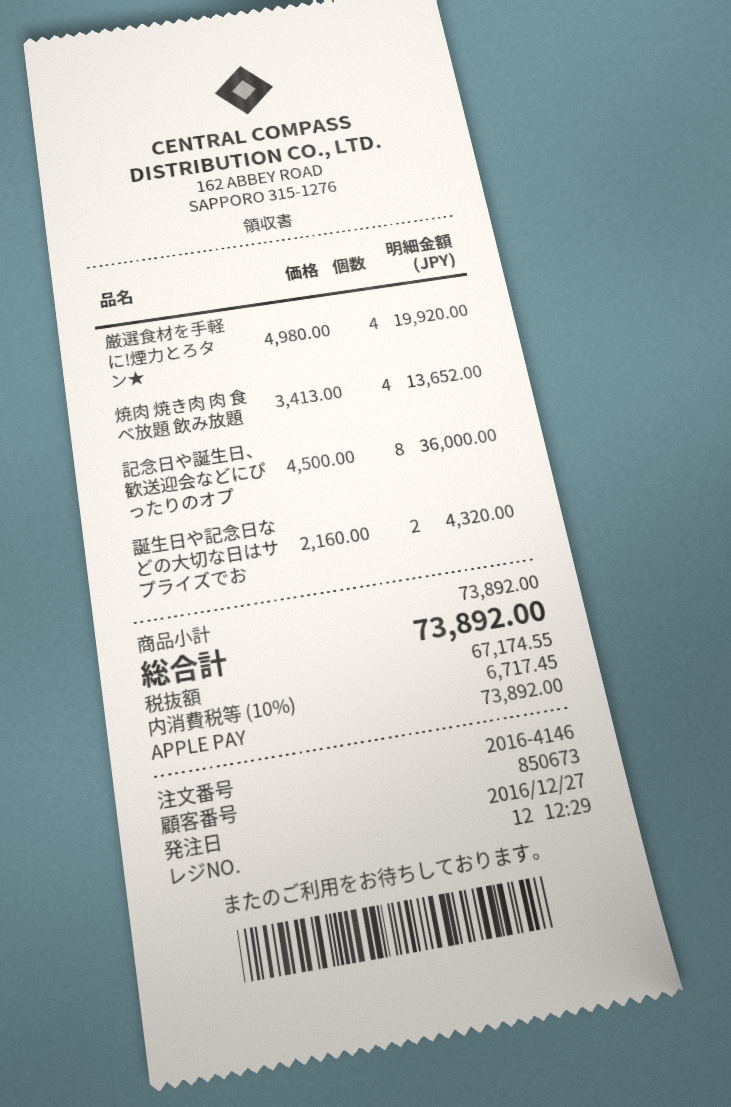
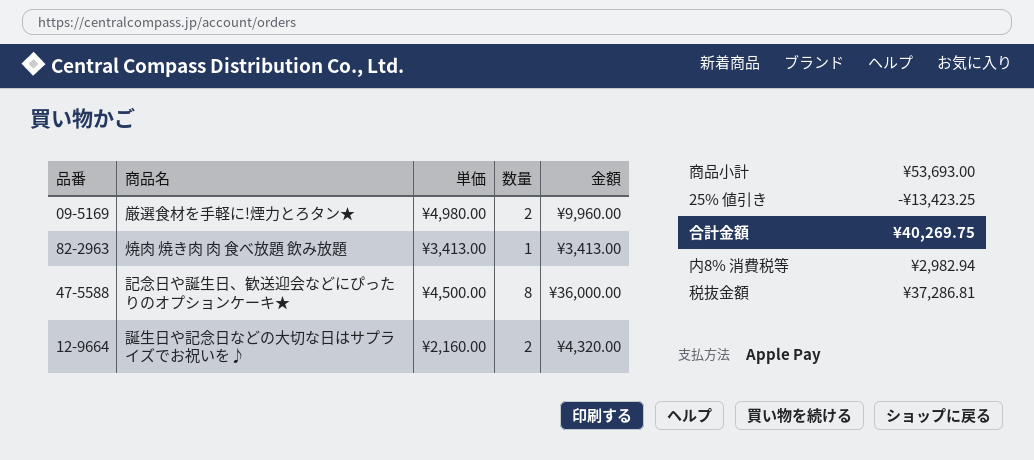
厳選食材を手軽に!煙力とろタン★: 4 x 4980.00 = 19920.00 -> 2 x 4980.00 = 9960.00
焼肉 焼き肉 肉 食べ放題 飲み放題: 4 x 3413.00 = 13652.00 -> 1 x 3413.00 = 3413.00
subtotal: 73892.00 -> 53693.00
discount: none -> 25% = 13423.25
net: 67174.55 -> 37286.81
tax: 10% = 6717.45 -> 8% = 2982.94
total: 73892.00 -> 40269.75

